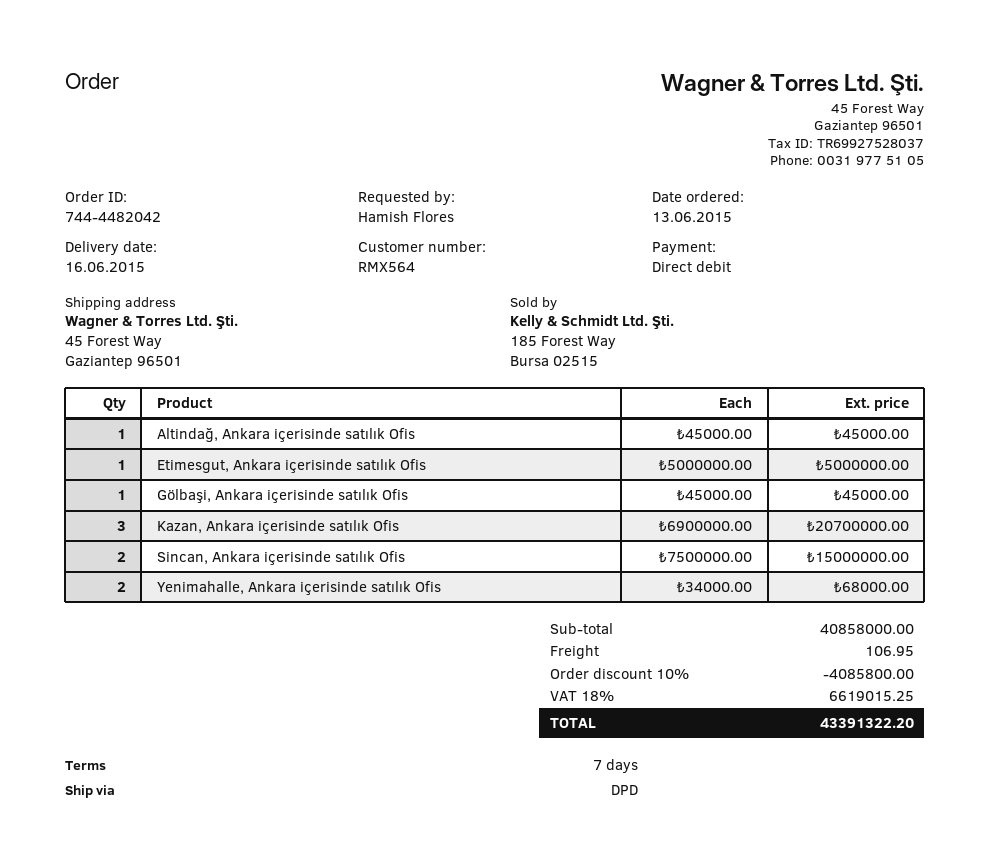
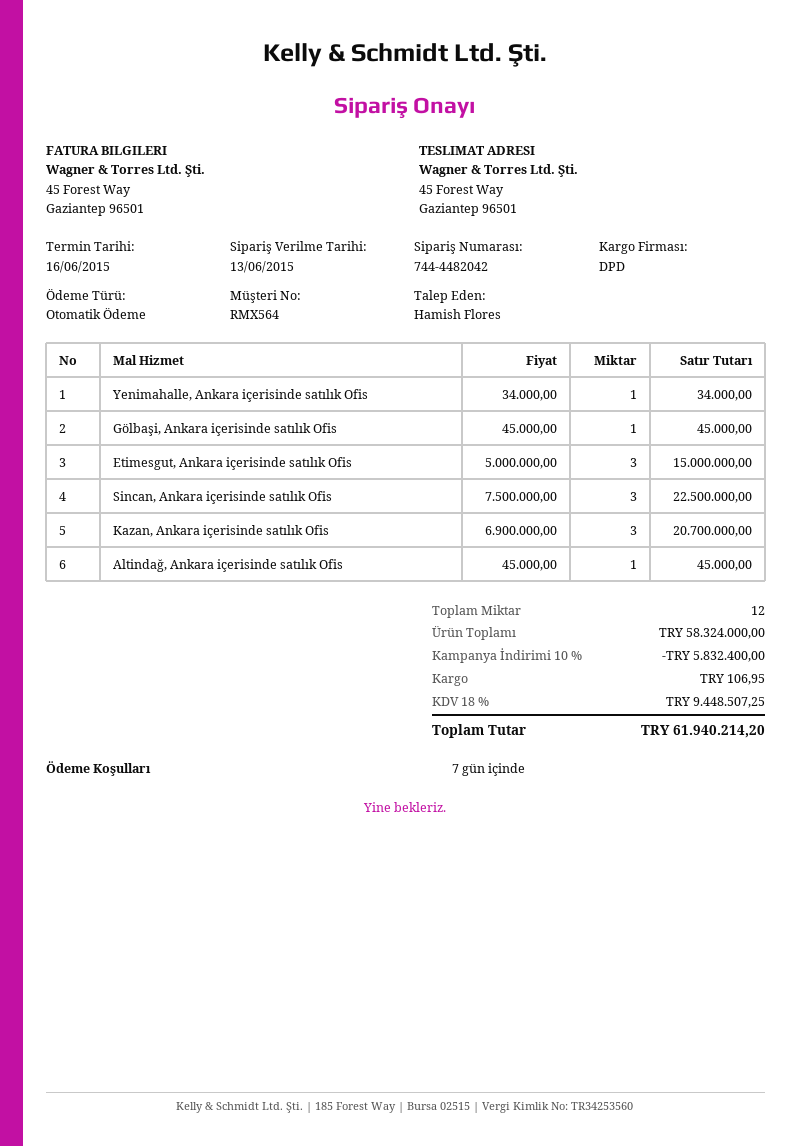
Etimesgut, Ankara içerisinde satılık Ofis: 1 x 5000000.00 = 5000000.00 -> 3 x 5000000.00 = 15000000.00
Sincan, Ankara içerisinde satılık Ofis: 2 x 7500000.00 = 15000000.00 -> 3 x 7500000.00 = 22500000.00
Yenimahalle, Ankara içerisinde satılık Ofis: 2 x 34000.00 = 68000.00 -> 1 x 34000.00 = 34000.00
subtotal: 40858000.00 -> 58324000.00
discount: 10% = 4085800.00 -> 10% = 5832400.00
tax: 18% = 6619015.25 -> 18% = 9448507.25
total: 43391322.20 -> 61940214.20

